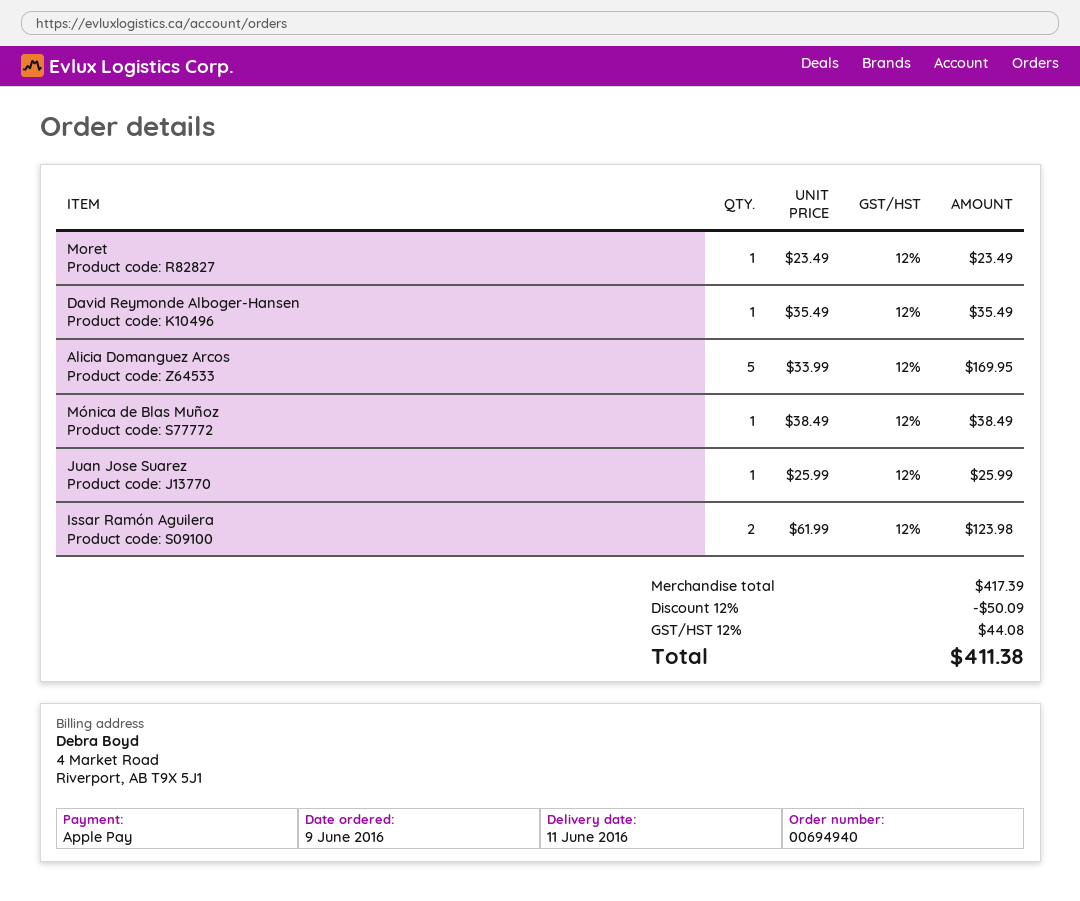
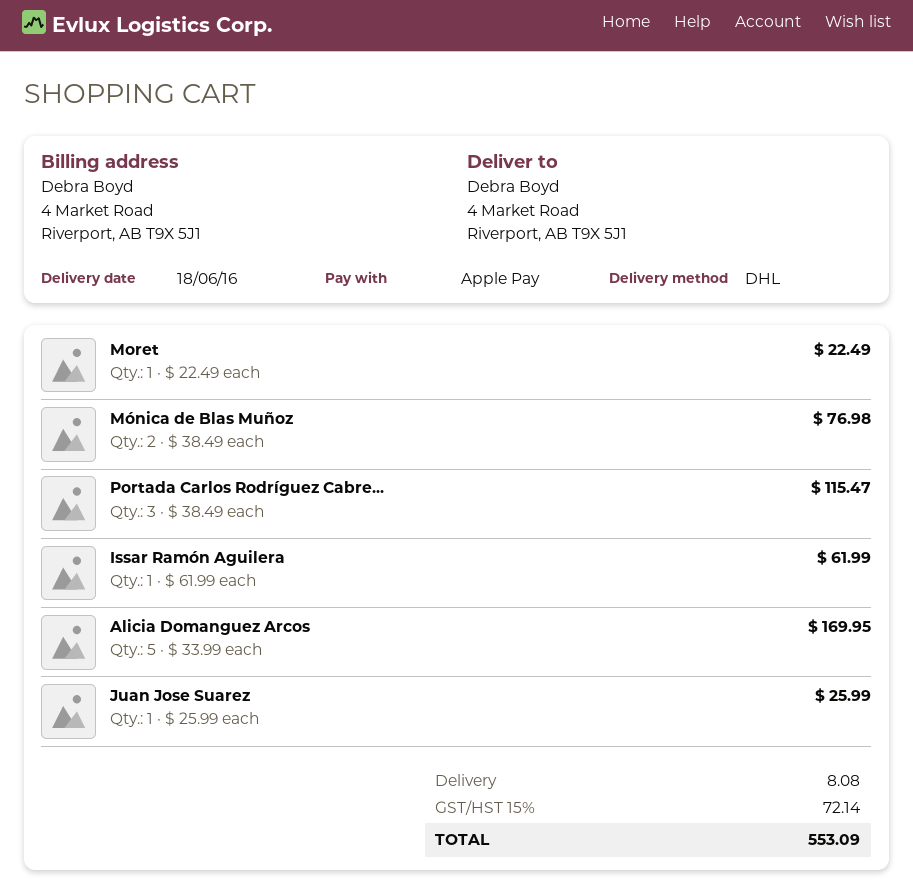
delivery date: 2016-06-11 -> 2016-06-18
Moret: 1 x 23.49 = 23.49 -> 1 x 22.49 = 22.49
David Reymonde Alboger-Hansen: 1 x 35.49 = 35.49 -> none
Mónica de Blas Muñoz: 1 x 38.49 = 38.49 -> 2 x 38.49 = 76.98
Issar Ramón Aguilera: 2 x 61.99 = 123.98 -> 1 x 61.99 = 61.99
Portada Carlos Rodríguez Cabre...: none -> 3 x 38.49 = 115.47
discount: 12% = 50.09 -> none
shipping: none -> 8.08
tax: 12% = 44.08 -> 15% = 72.14
total: 411.38 -> 553.09

